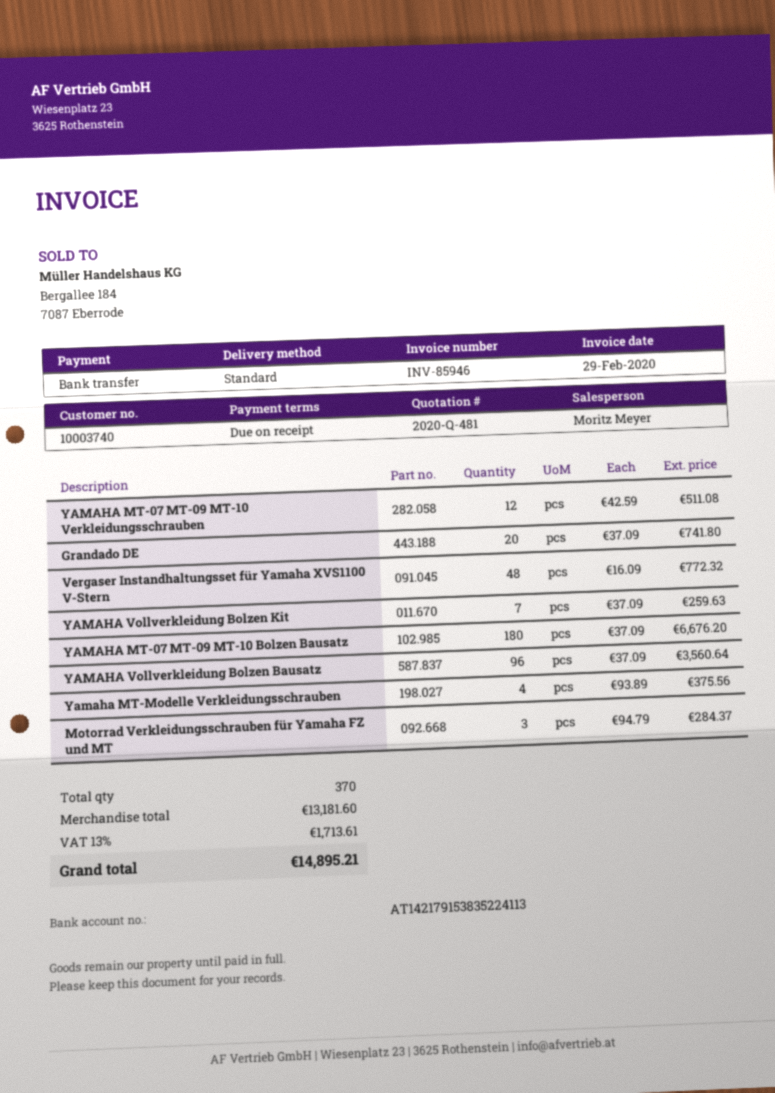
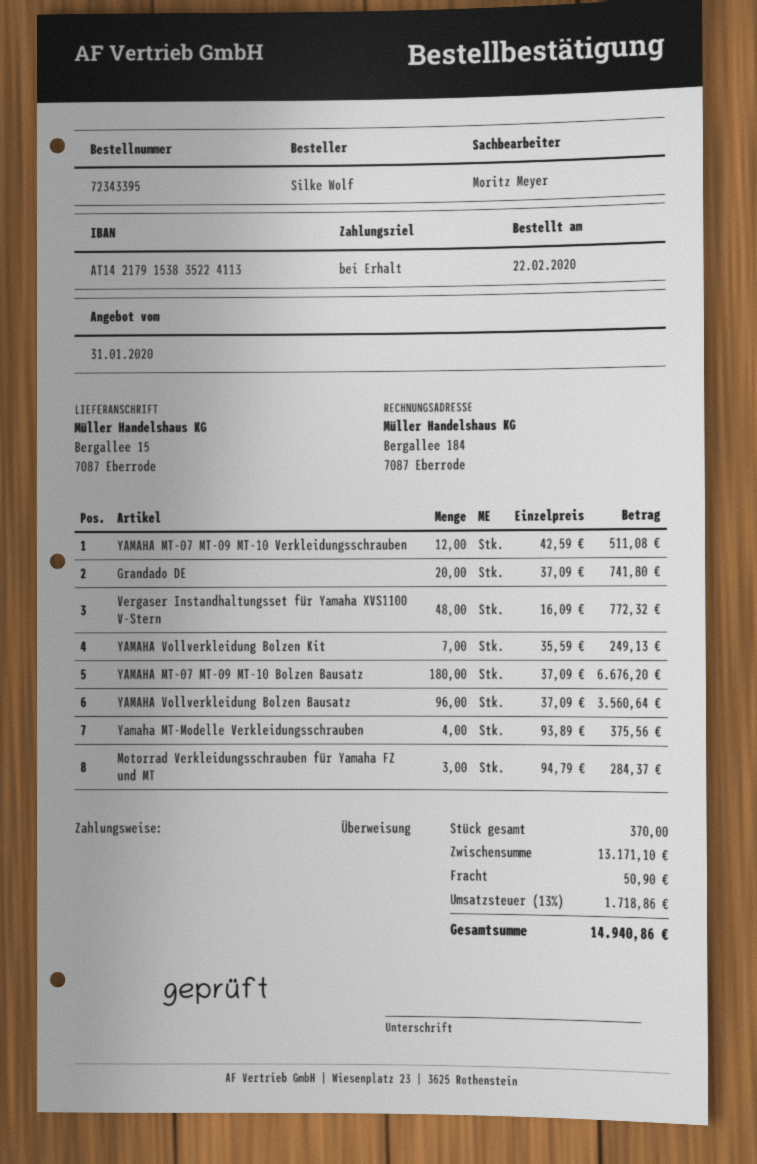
YAMAHA Vollverkleidung Bolzen Kit: 7 x 37.09 = 259.63 -> 7 x 35.59 = 249.13
subtotal: 13181.60 -> 13171.10
shipping: none -> 50.90
tax: 13% = 1713.61 -> 13% = 1718.86
total: 14895.21 -> 14940.86

